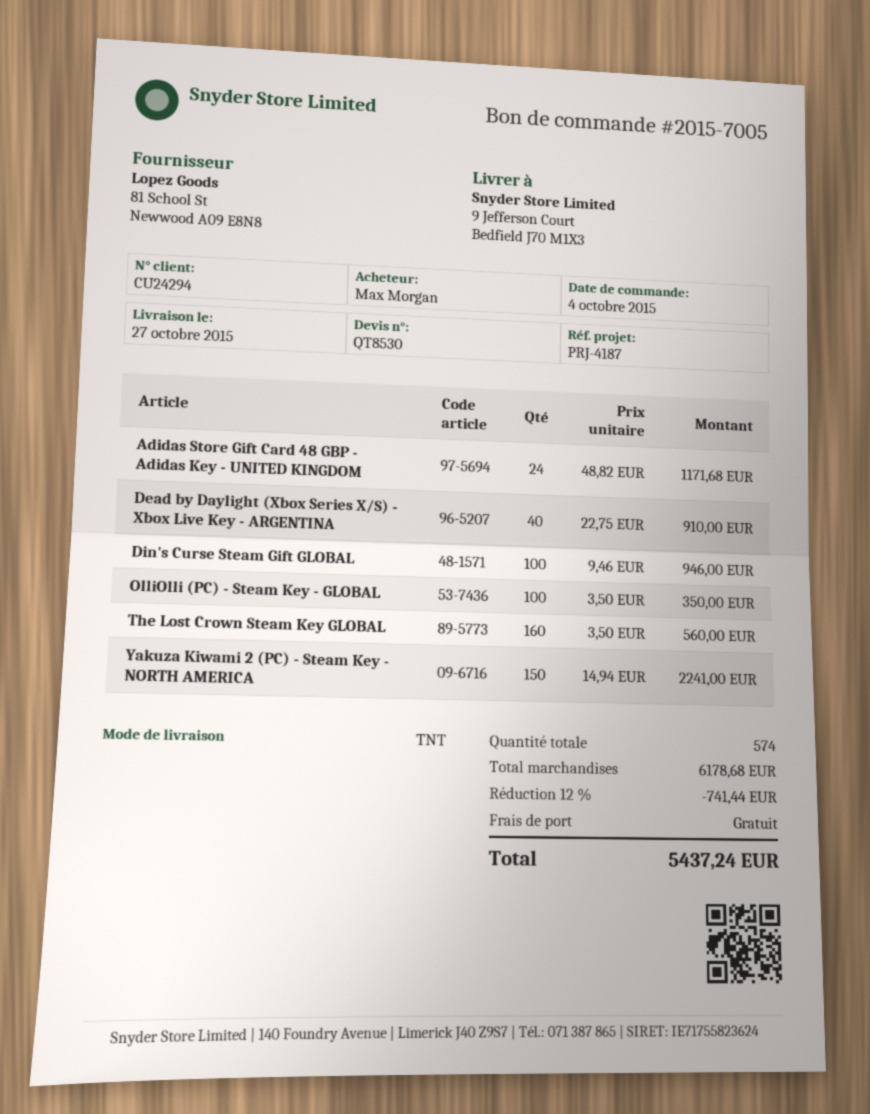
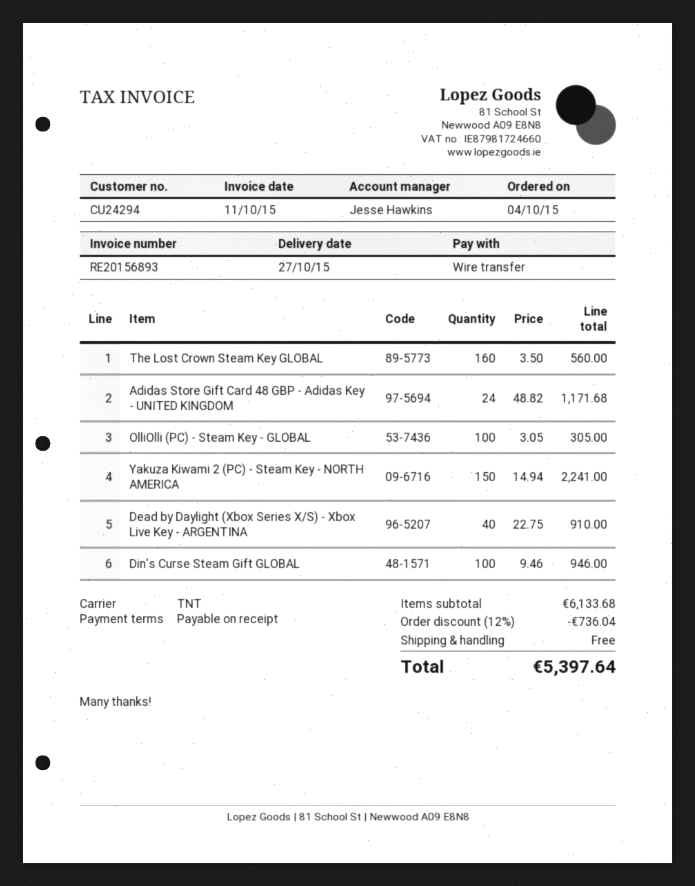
OlliOlli (PC) - Steam Key - GLOBAL: 100 x 3.50 = 350.00 -> 100 x 3.05 = 305.00
subtotal: 6178.68 -> 6133.68
discount: 12% = 741.44 -> 12% = 736.04
total: 5437.24 -> 5397.64

